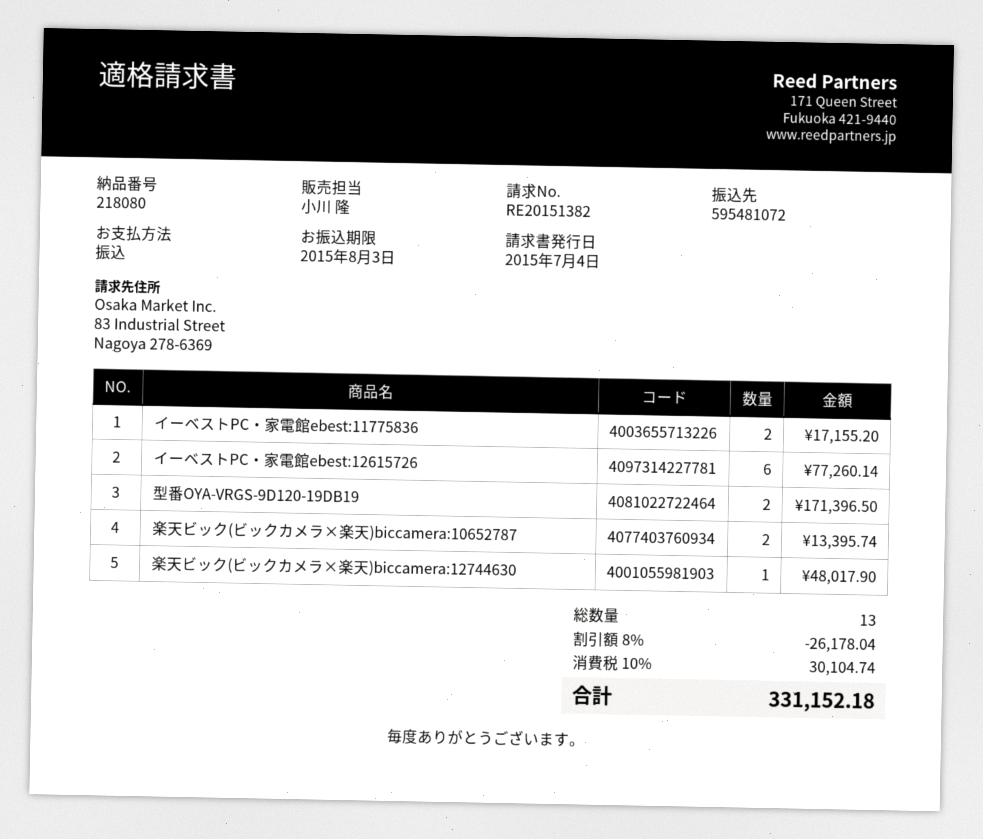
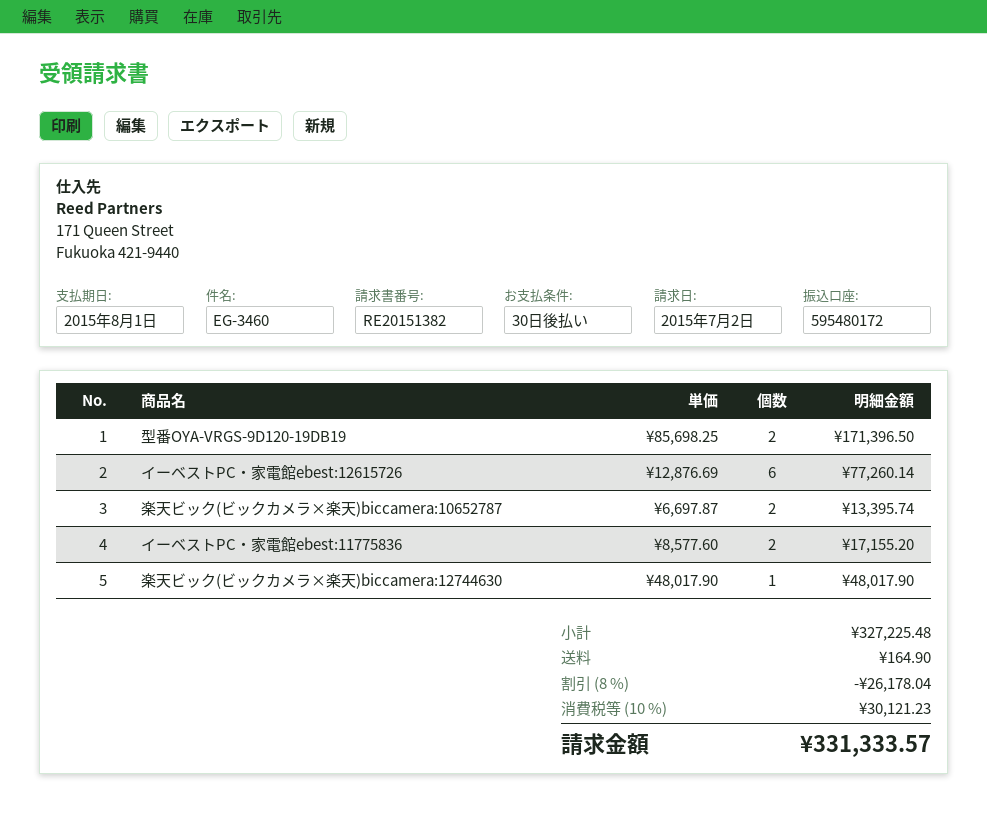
invoice date: 2015-07-04 -> 2015-07-02
due date: 2015-08-03 -> 2015-08-01
bank account: 595481072 -> 595480172
shipping: none -> 164.90
tax: 10% = 30104.74 -> 10% = 30121.23
total: 331152.18 -> 331333.57

